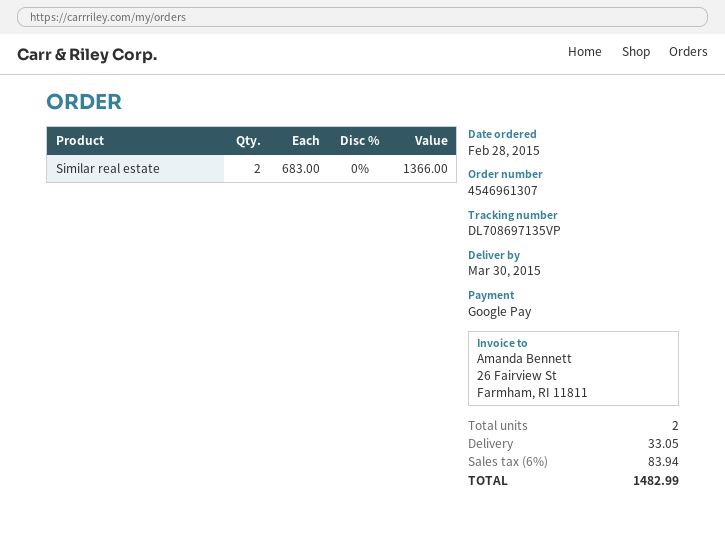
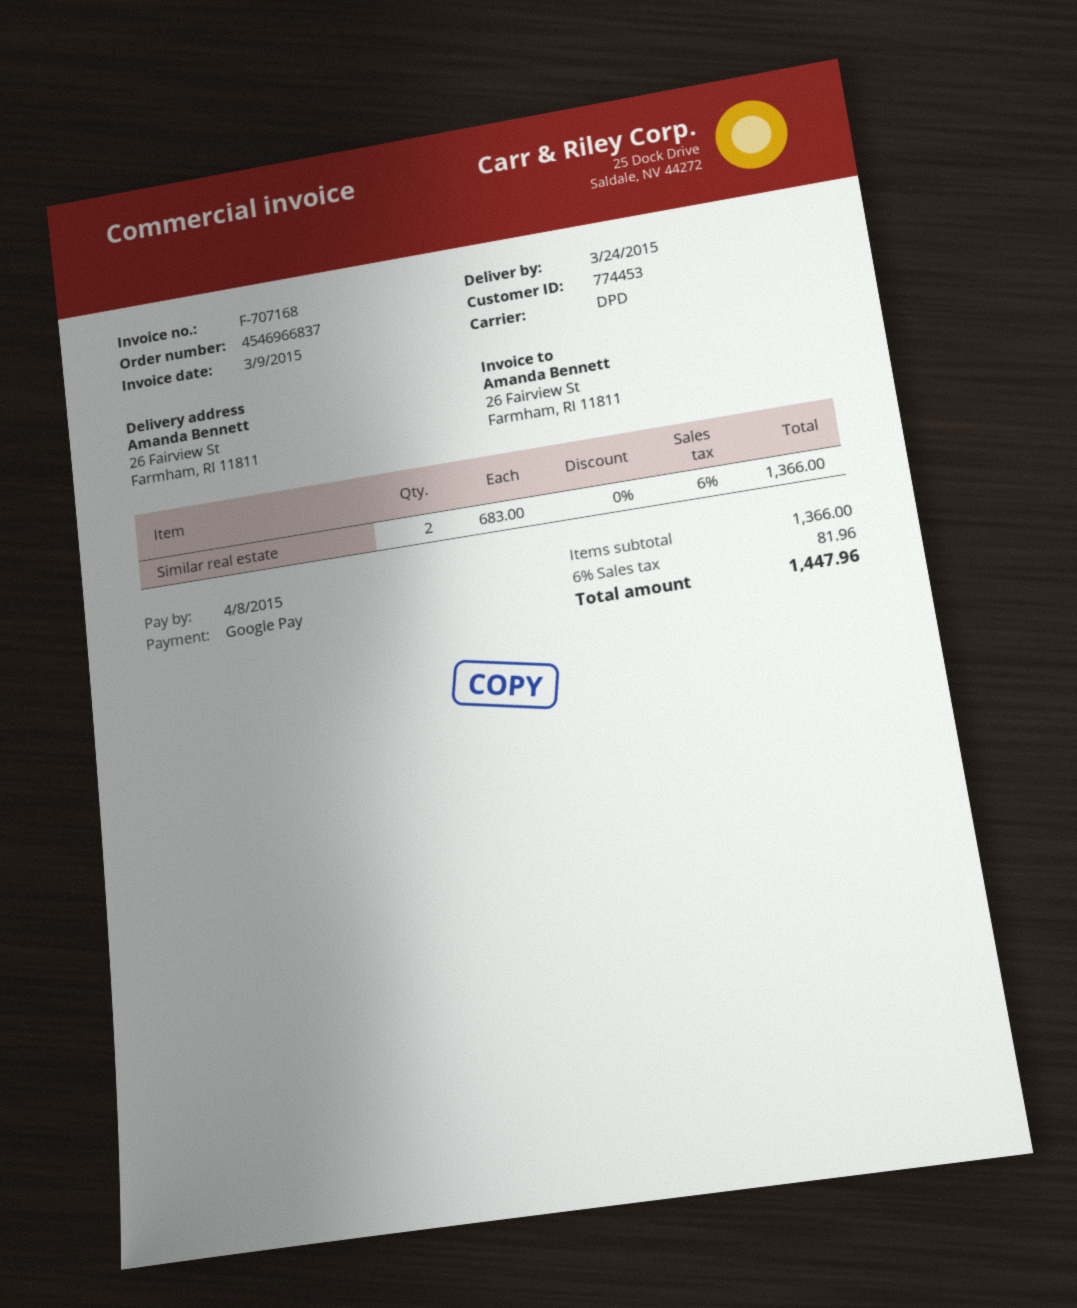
order number: 4546961307 -> 4546966837
delivery date: 2015-03-30 -> 2015-03-24
shipping: 33.05 -> none
tax: 6% = 83.94 -> 6% = 81.96
total: 1482.99 -> 1447.96

